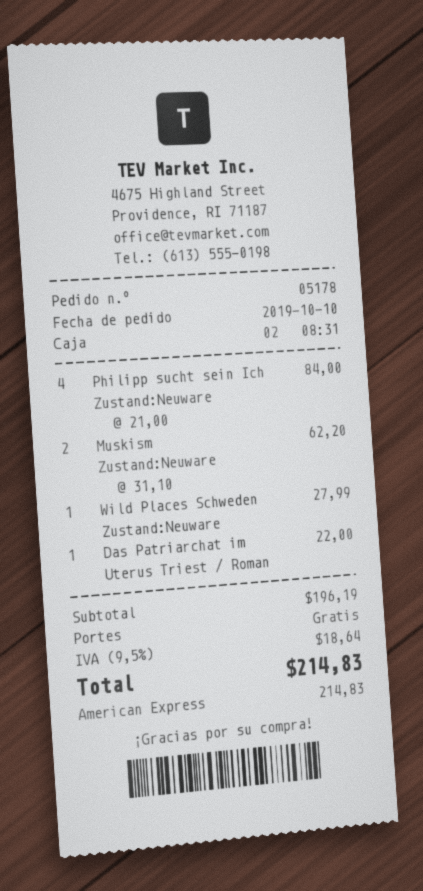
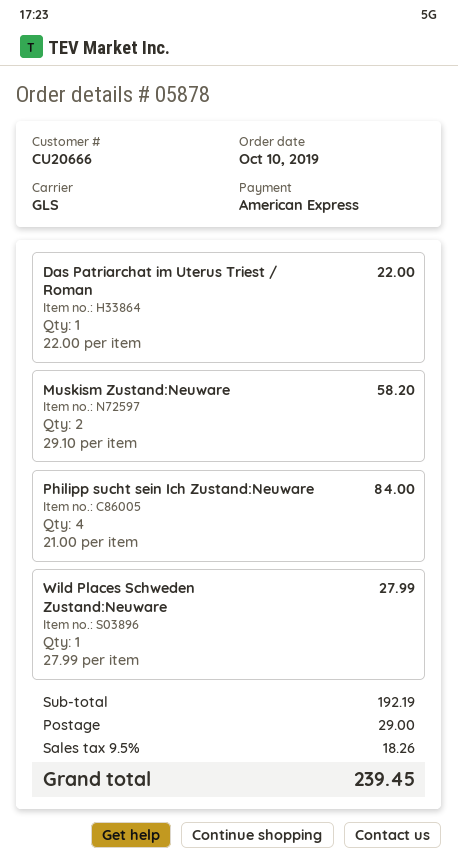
order number: 05178 -> 05878
Muskism Zustand:Neuware: 2 x 31.10 = 62.20 -> 2 x 29.10 = 58.20
subtotal: 196.19 -> 192.19
shipping: 0.00 -> 29.00
tax: 9.5% = 18.64 -> 9.5% = 18.26
total: 214.83 -> 239.45

